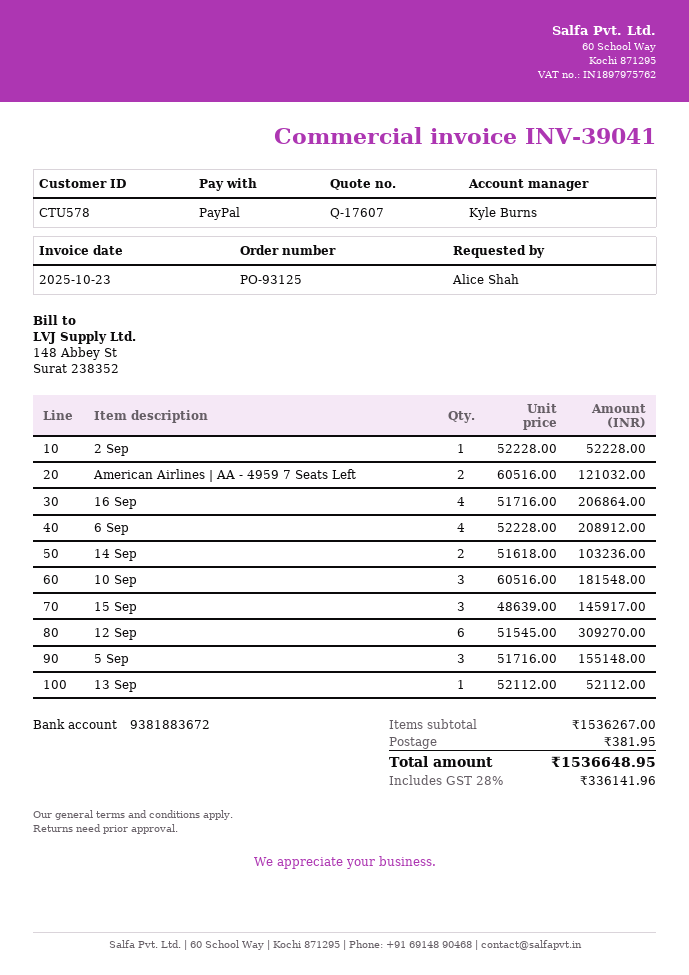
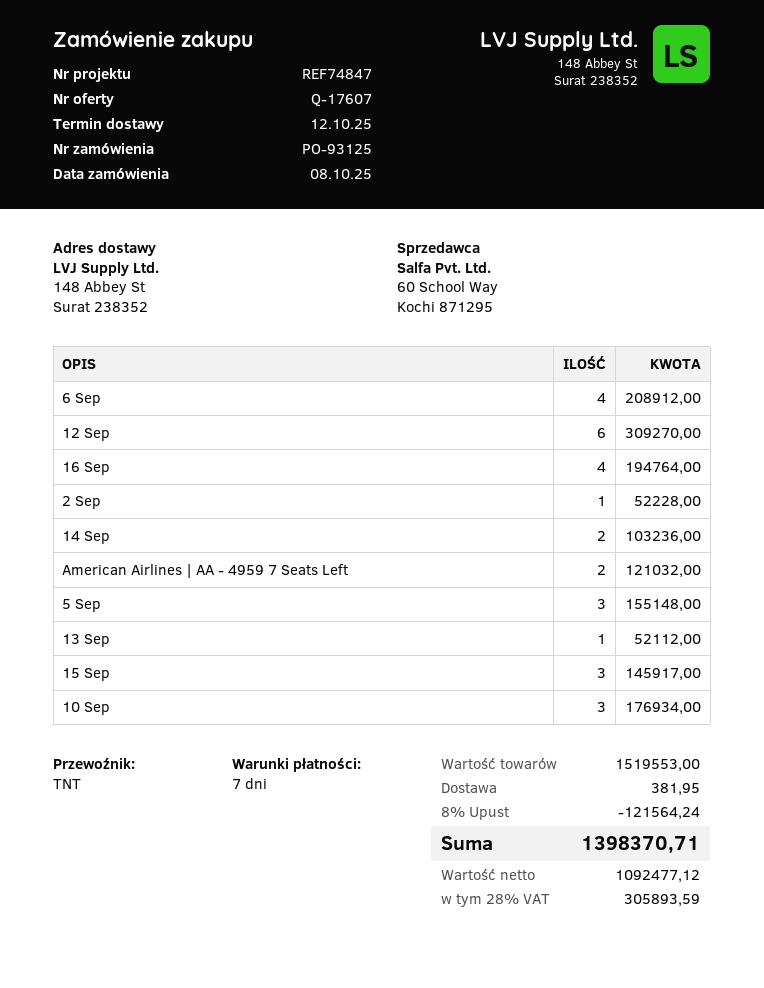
16 Sep: 4 for 206864.00 -> 4 for 194764.00
10 Sep: 3 for 181548.00 -> 3 for 176934.00
subtotal: 1536267.00 -> 1519553.00
discount: none -> 8% = 121564.24
tax: 28% = 336141.96 -> 28% = 305893.59
total: 1536648.95 -> 1398370.71

